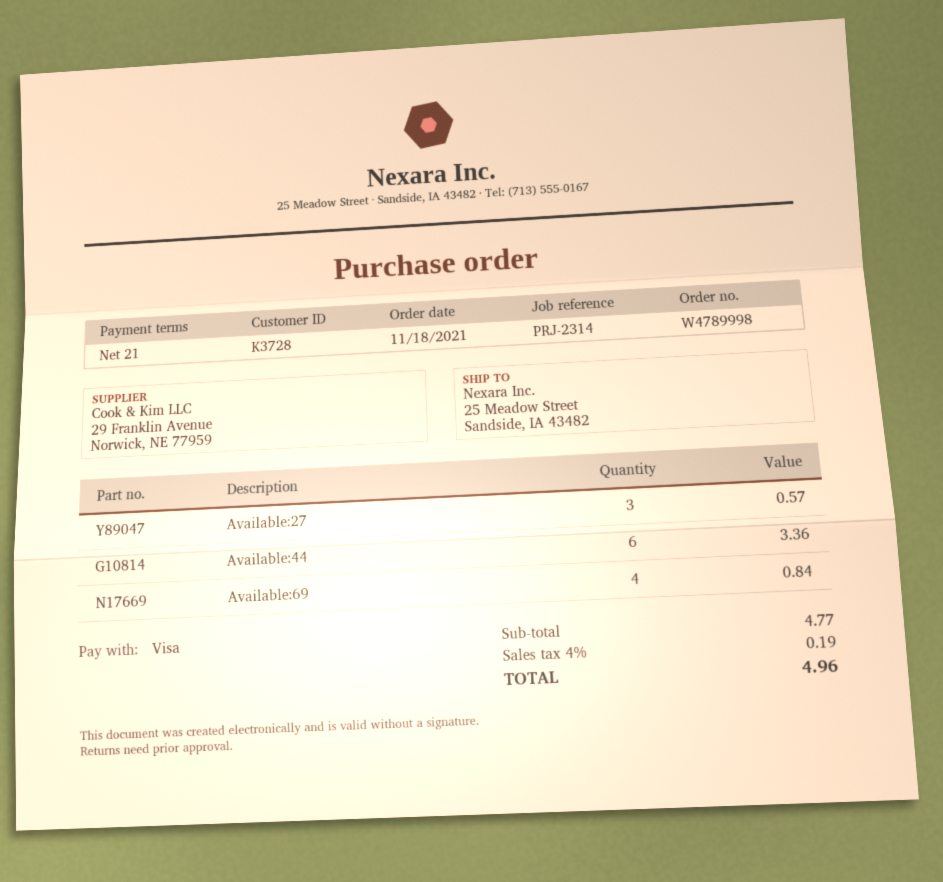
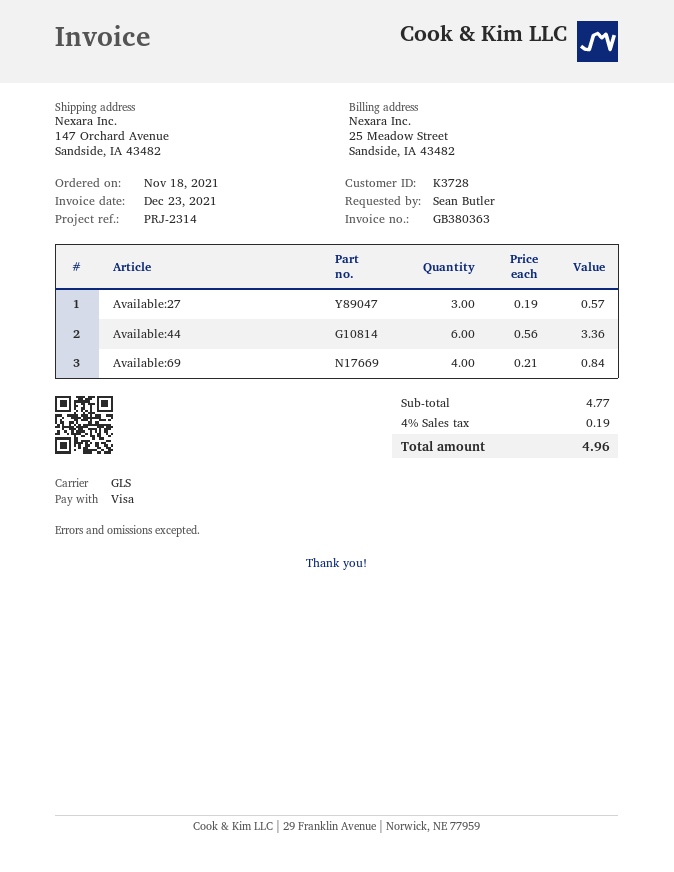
ship to: 25 Meadow Street, Sandside, IA 43482 -> 147 Orchard Avenue, Sandside, IA 43482

